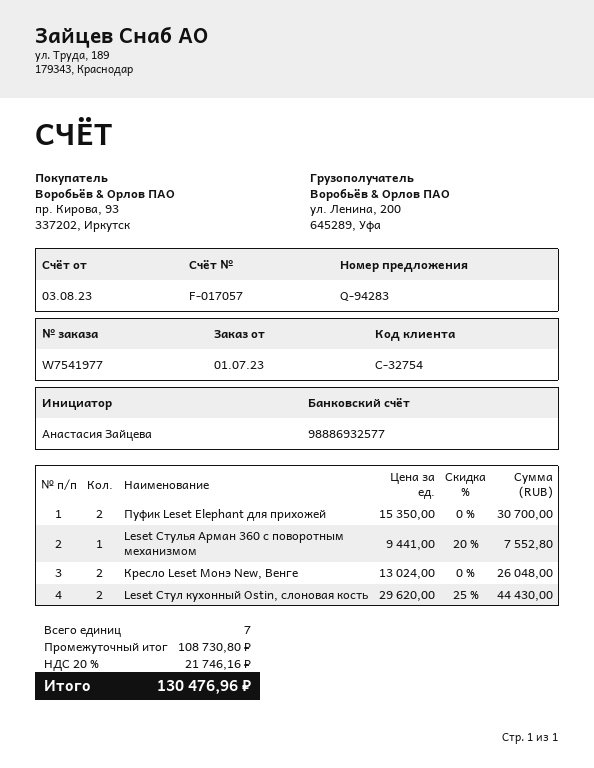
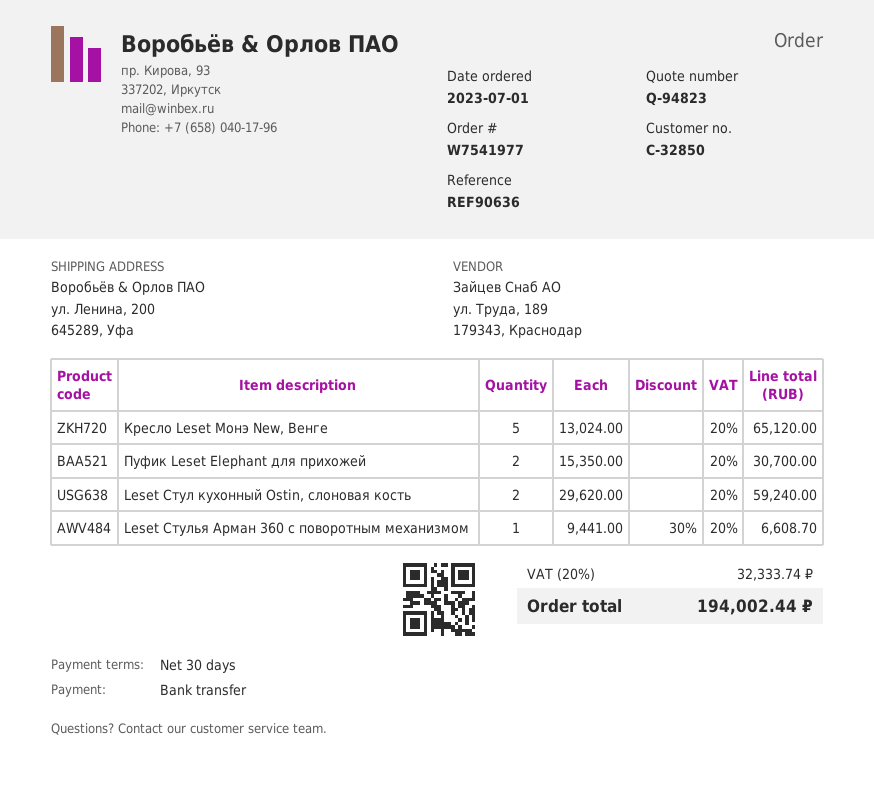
quote number: Q-94283 -> Q-94823
customer number: C-32754 -> C-32850
Leset Стулья Арман 360 с поворотным механизмом: 1 x 9441.00 - 20% = 7552.80 -> 1 x 9441.00 - 30% = 6608.70
Кресло Leset Монэ New, Венге: 2 x 13024.00 = 26048.00 -> 5 x 13024.00 = 65120.00
Leset Стул кухонный Ostin, слоновая кость: 2 x 29620.00 - 25% = 44430.00 -> 2 x 29620.00 = 59240.00
tax: 20% = 21746.16 -> 20% = 32333.74
total: 130476.96 -> 194002.44

